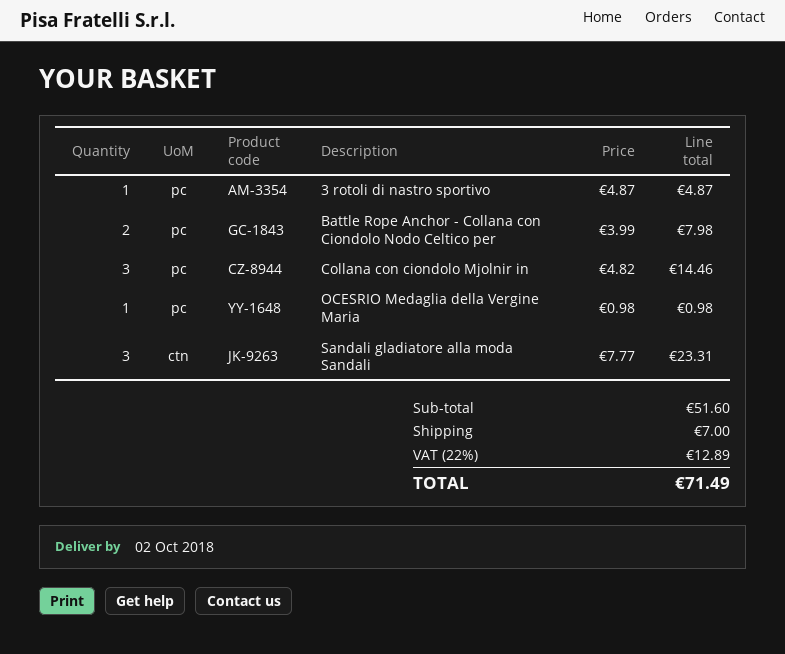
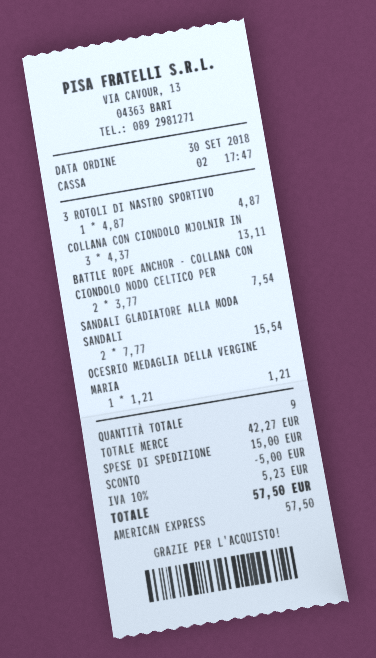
Battle Rope Anchor - Collana con Ciondolo Nodo Celtico per: 2 x 3.99 = 7.98 -> 2 x 3.77 = 7.54
Collana con ciondolo Mjolnir in: 3 x 4.82 = 14.46 -> 3 x 4.37 = 13.11
OCESRIO Medaglia della Vergine Maria: 1 x 0.98 = 0.98 -> 1 x 1.21 = 1.21
Sandali gladiatore alla moda Sandali: 3 x 7.77 = 23.31 -> 2 x 7.77 = 15.54
subtotal: 51.60 -> 42.27
discount: none -> 5.00
shipping: 7.00 -> 15.00
tax: 22% = 12.89 -> 10% = 5.23
total: 71.49 -> 57.50

